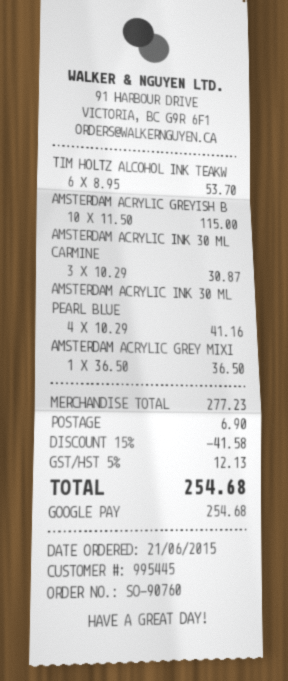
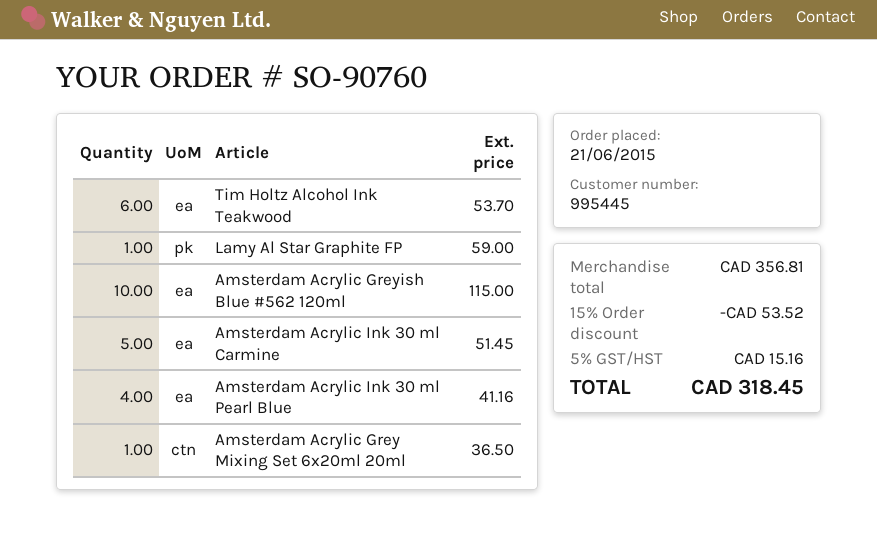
AMSTERDAM ACRYLIC INK 30 ML CARMINE: 3 for 30.87 -> 5 for 51.45
Lamy Al Star Graphite FP: none -> 1 for 59.00
subtotal: 277.23 -> 356.81
discount: 15% = 41.58 -> 15% = 53.52
shipping: 6.90 -> none
tax: 5% = 12.13 -> 5% = 15.16
total: 254.68 -> 318.45

